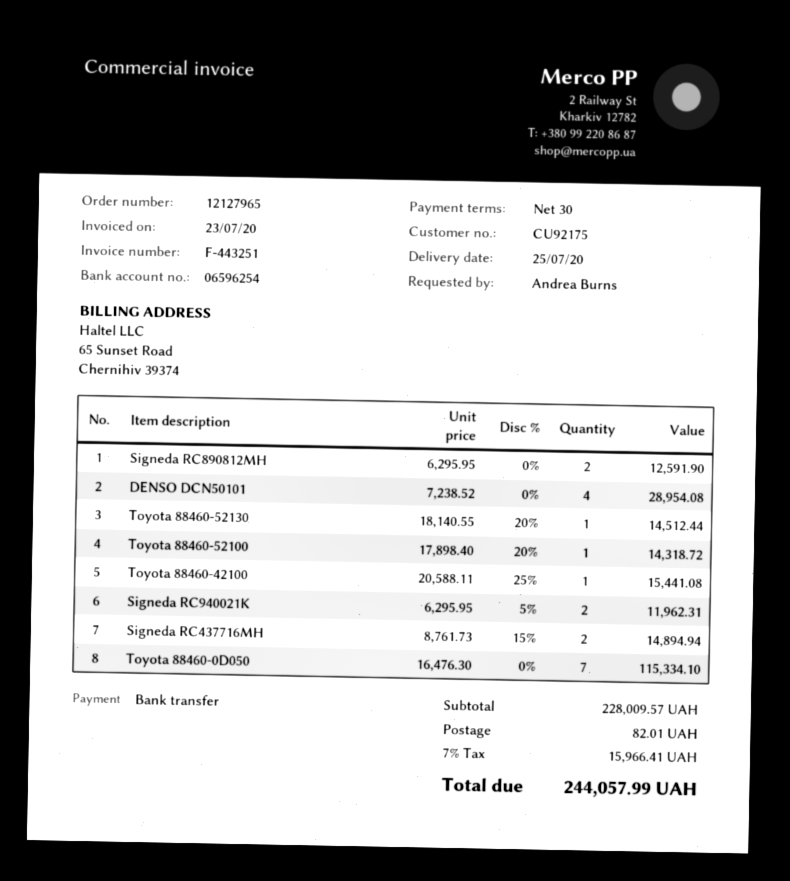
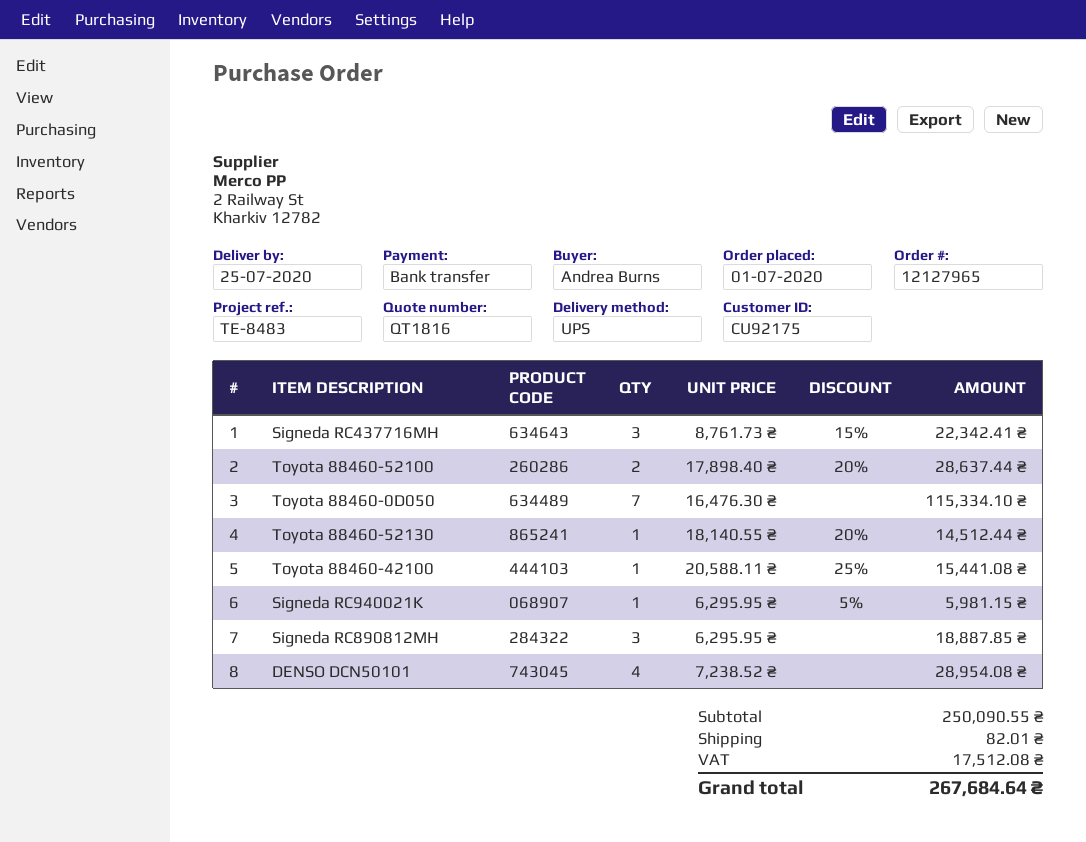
Signeda RC890812MH: 2 x 6295.95 = 12591.90 -> 3 x 6295.95 = 18887.85
Toyota 88460-52100: 1 x 17898.40 - 20% = 14318.72 -> 2 x 17898.40 - 20% = 28637.44
Signeda RC940021K: 2 x 6295.95 - 5% = 11962.31 -> 1 x 6295.95 - 5% = 5981.15
Signeda RC437716MH: 2 x 8761.73 - 15% = 14894.94 -> 3 x 8761.73 - 15% = 22342.41
subtotal: 228009.57 -> 250090.55
tax: 15966.41 -> 17512.08
total: 244057.99 -> 267684.64

